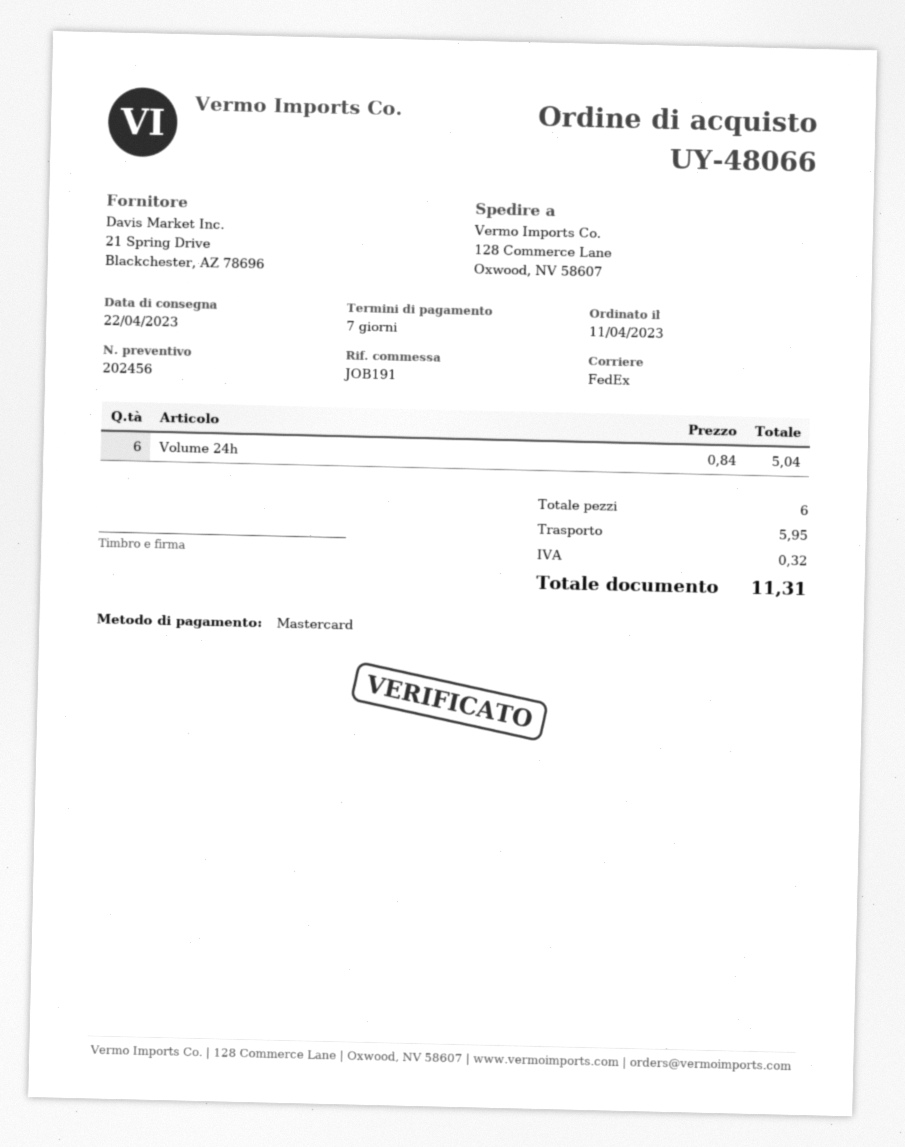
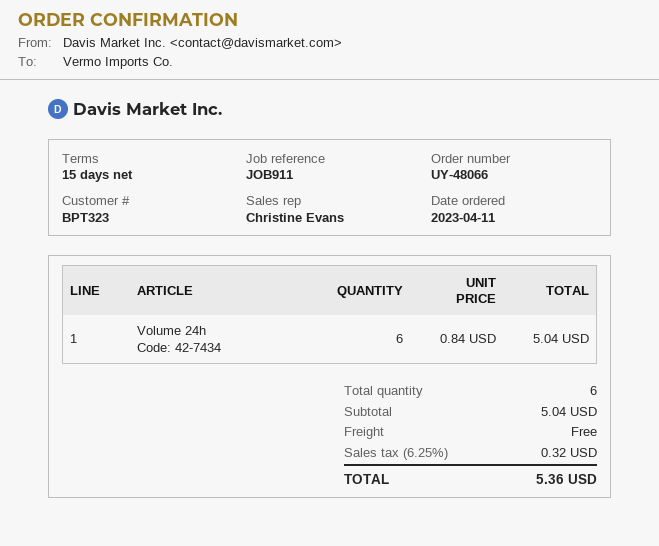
payment terms: 7 days -> 15 days
reference: JOB191 -> JOB911
shipping: 5.95 -> 0.00
total: 11.31 -> 5.36

